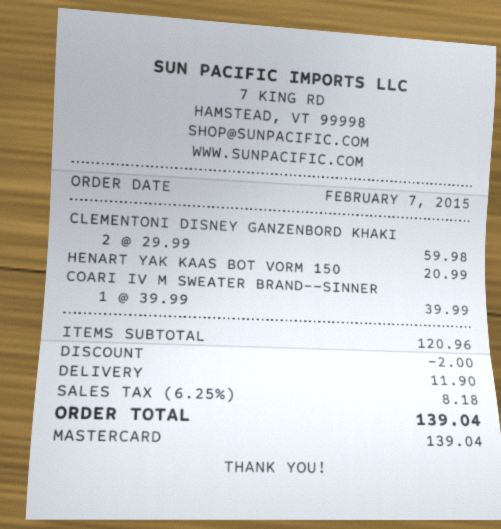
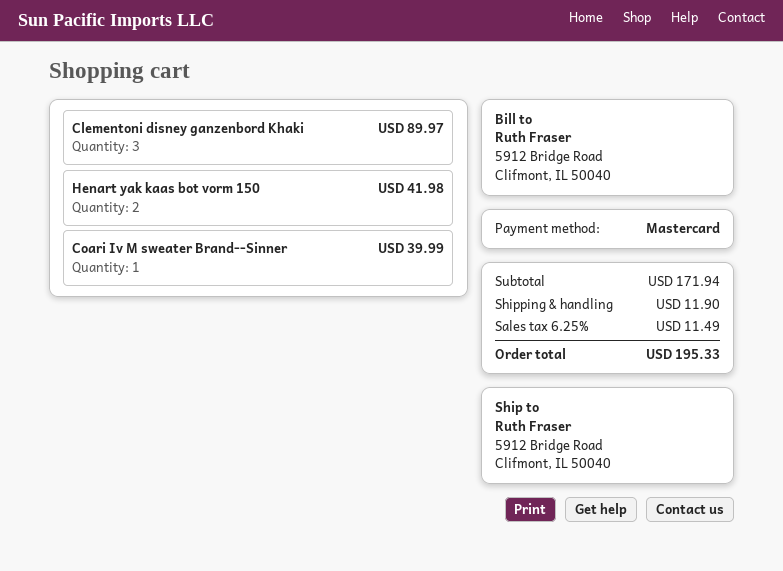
CLEMENTONI DISNEY GANZENBORD KHAKI: 2 for 59.98 -> 3 for 89.97
HENART YAK KAAS BOT VORM 150: 1 for 20.99 -> 2 for 41.98
subtotal: 120.96 -> 171.94
discount: 2.00 -> none
tax: 6.25% = 8.18 -> 6.25% = 11.49
total: 139.04 -> 195.33

